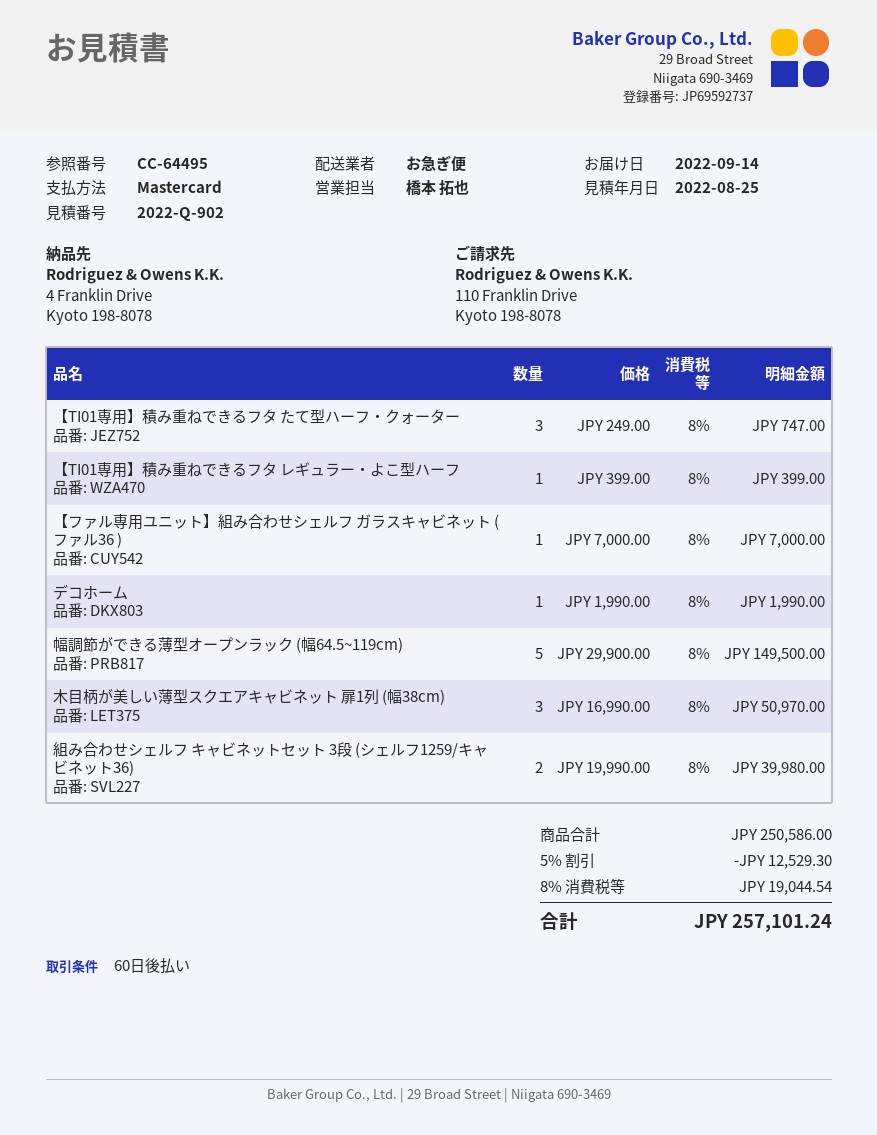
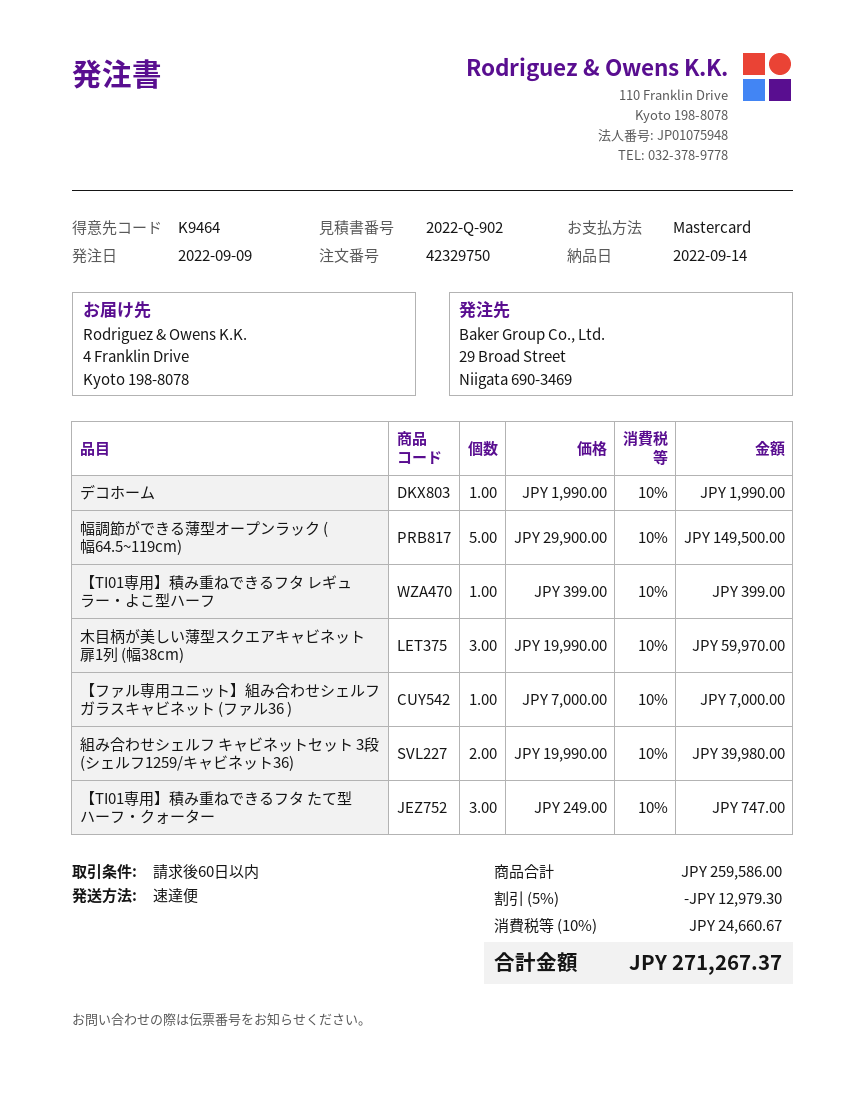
木目柄が美しい薄型スクエアキャビネット 扉1列 (幅38cm): 3 x 16990.00 = 50970.00 -> 3 x 19990.00 = 59970.00
subtotal: 250586.00 -> 259586.00
discount: 5% = 12529.30 -> 5% = 12979.30
tax: 8% = 19044.54 -> 10% = 24660.67
total: 257101.24 -> 271267.37

